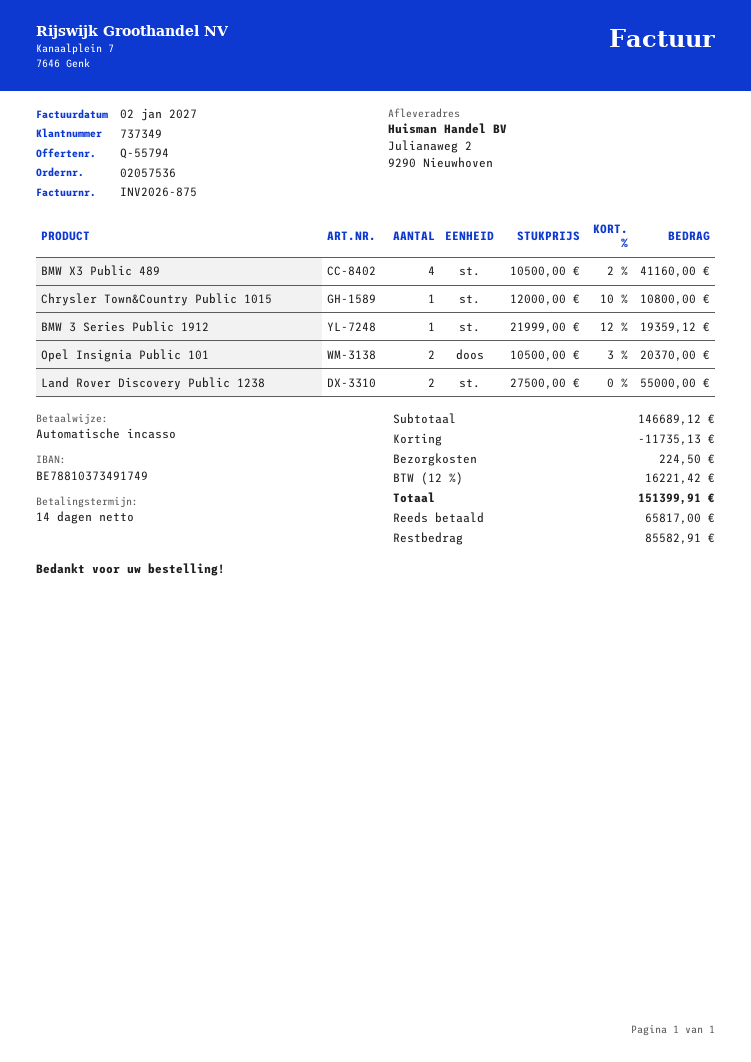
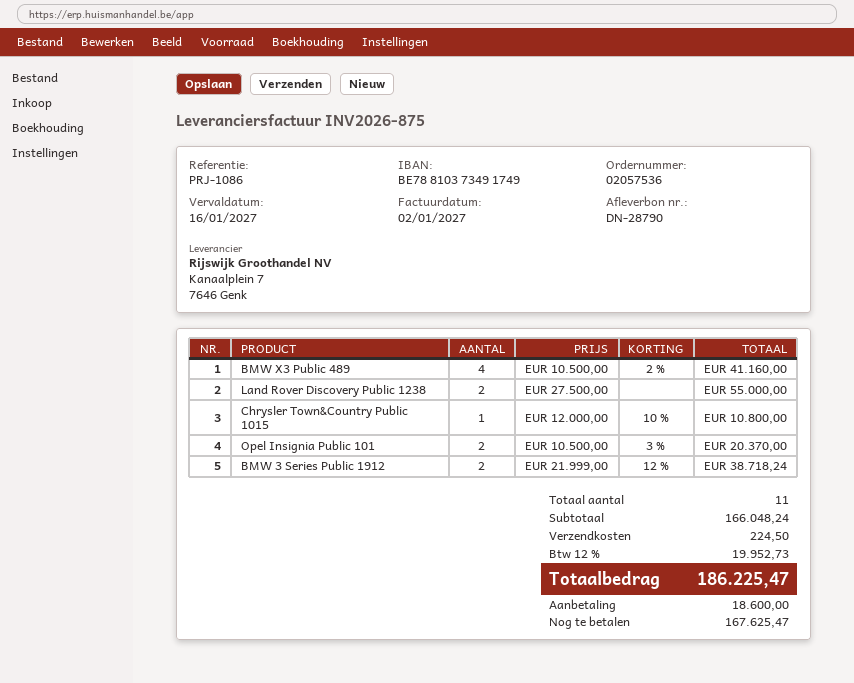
BMW 3 Series Public 1912: 1 x 21999.00 - 12% = 19359.12 -> 2 x 21999.00 - 12% = 38718.24
subtotal: 146689.12 -> 166048.24
discount: 11735.13 -> none
tax: 12% = 16221.42 -> 12% = 19952.73
total: 151399.91 -> 186225.47
deposit: 65817.00 -> 18600.00
balance: 85582.91 -> 167625.47

